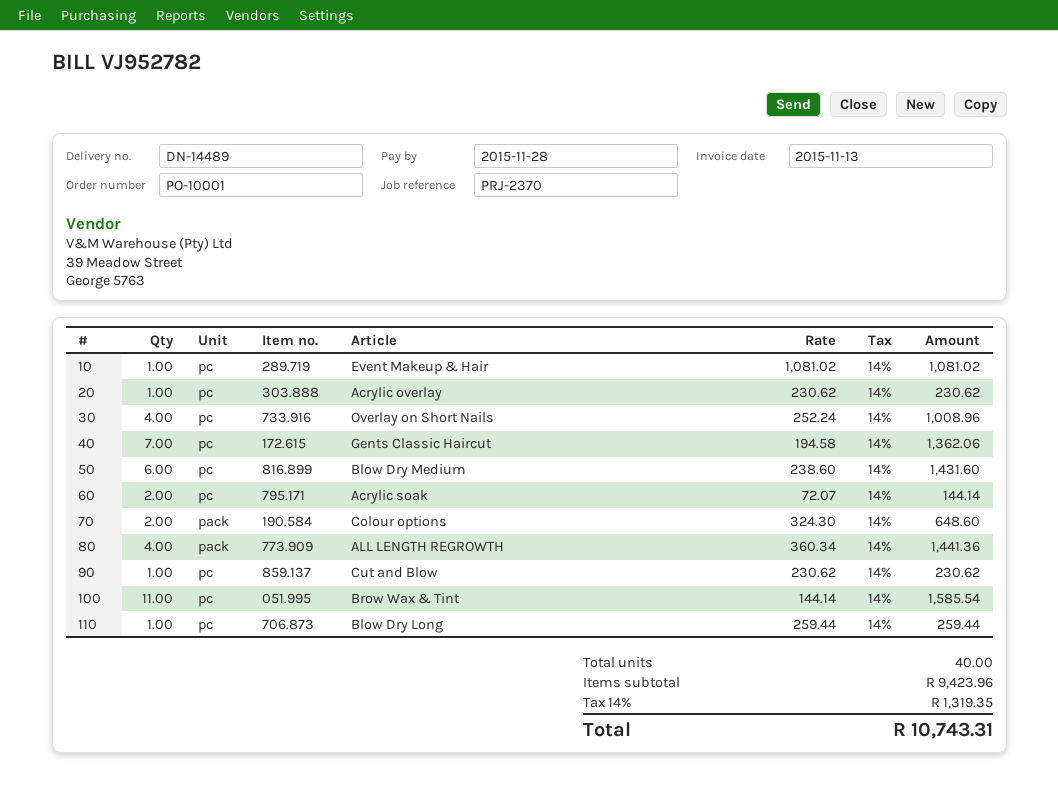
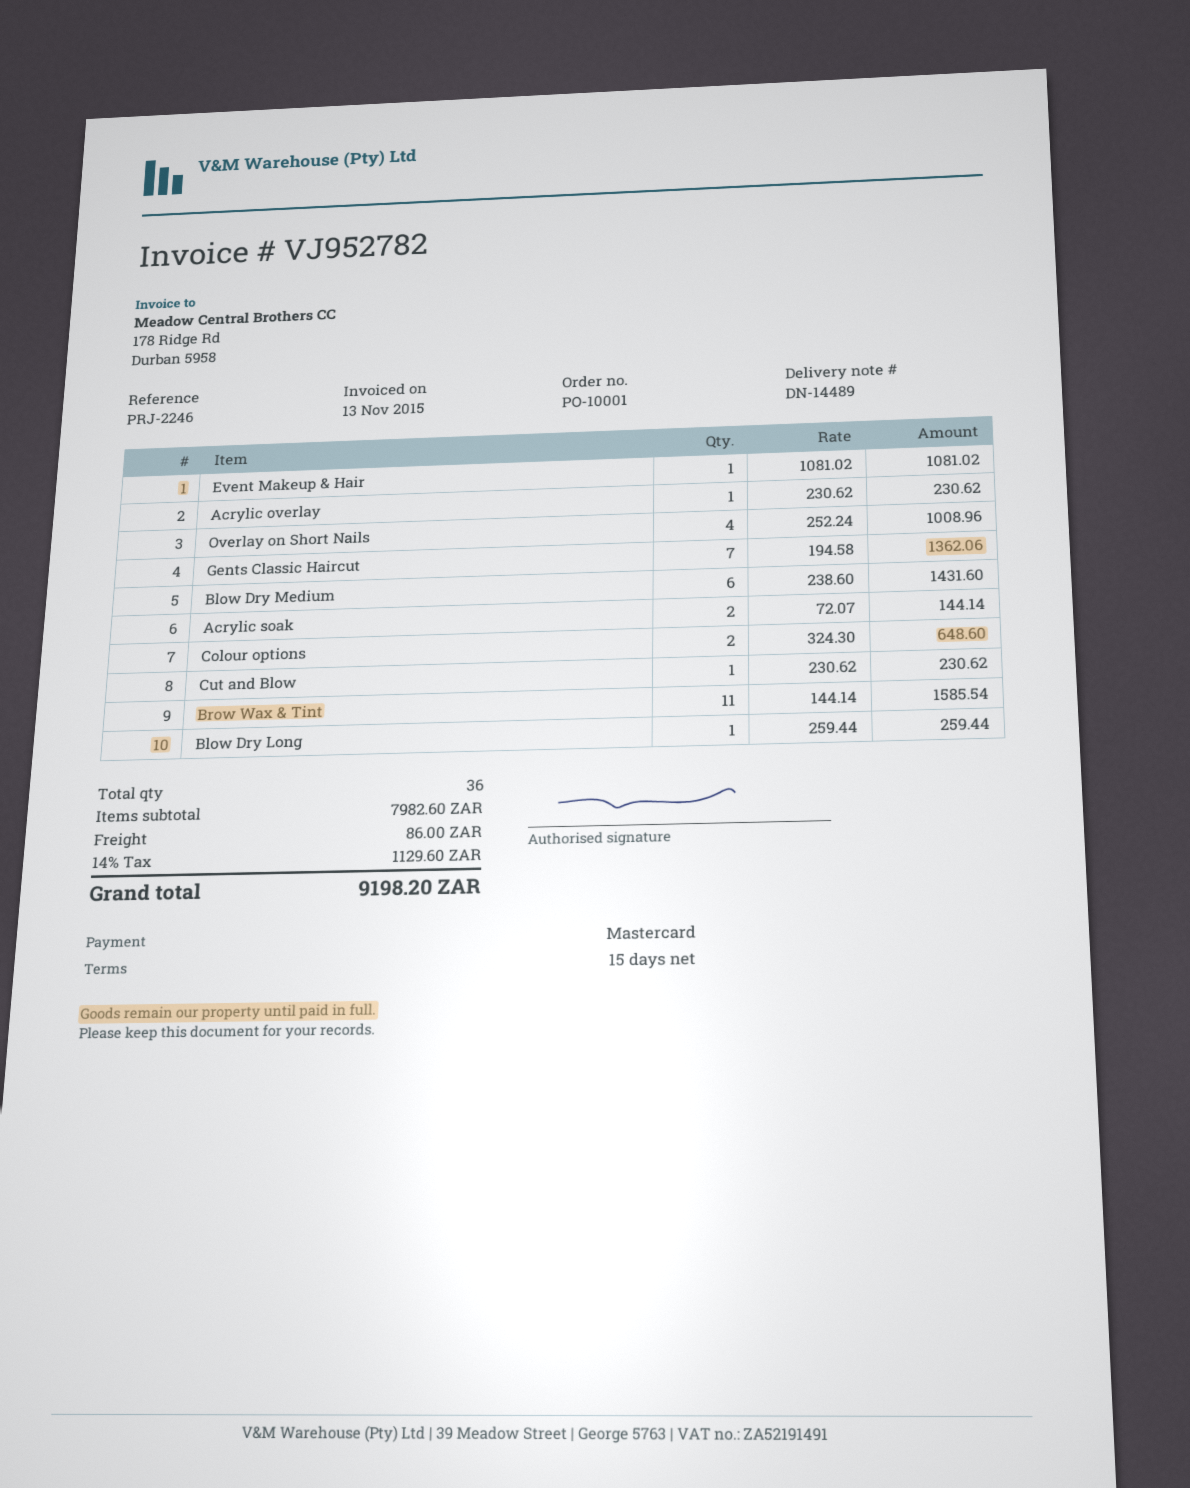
reference: PRJ-2370 -> PRJ-2246
ALL LENGTH REGROWTH: 4 x 360.34 = 1441.36 -> none
total quantity: 40 -> 36
subtotal: 9423.96 -> 7982.60
shipping: none -> 86.00
tax: 14% = 1319.35 -> 14% = 1129.60
total: 10743.31 -> 9198.20

